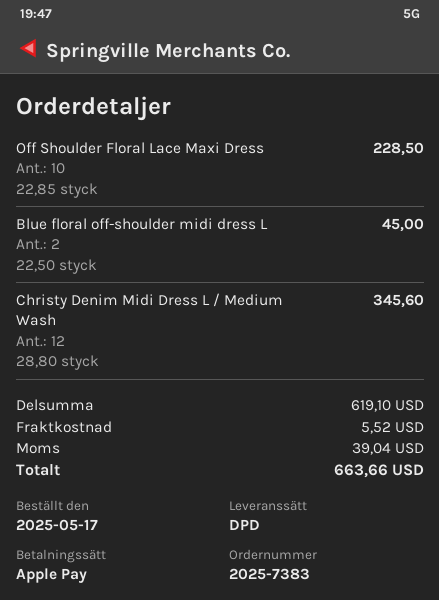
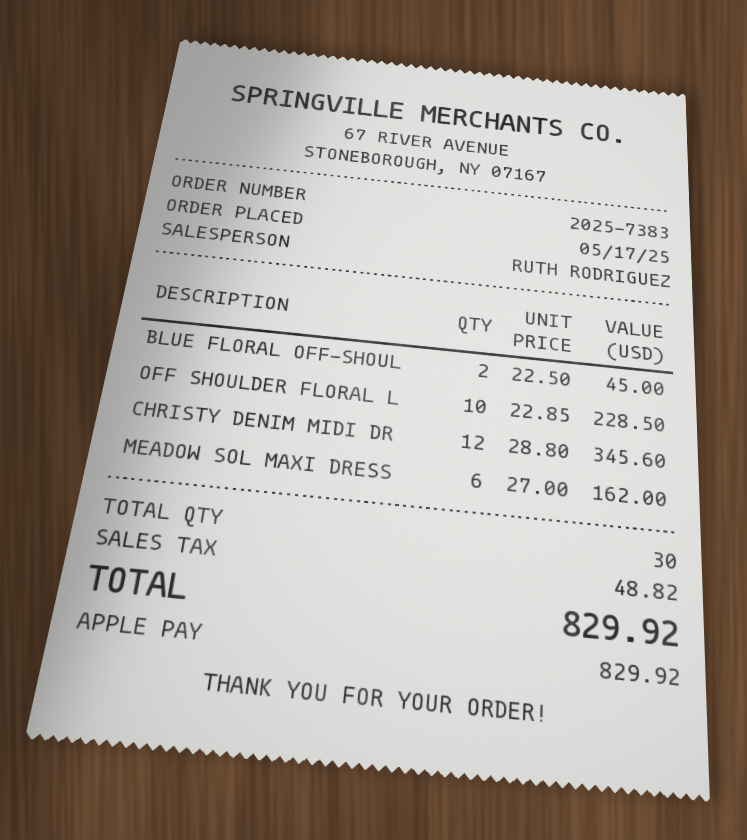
MEADOW SOL MAXI DRESS: none -> 6 x 27.00 = 162.00
shipping: 5.52 -> none
tax: 39.04 -> 48.82
total: 663.66 -> 829.92

